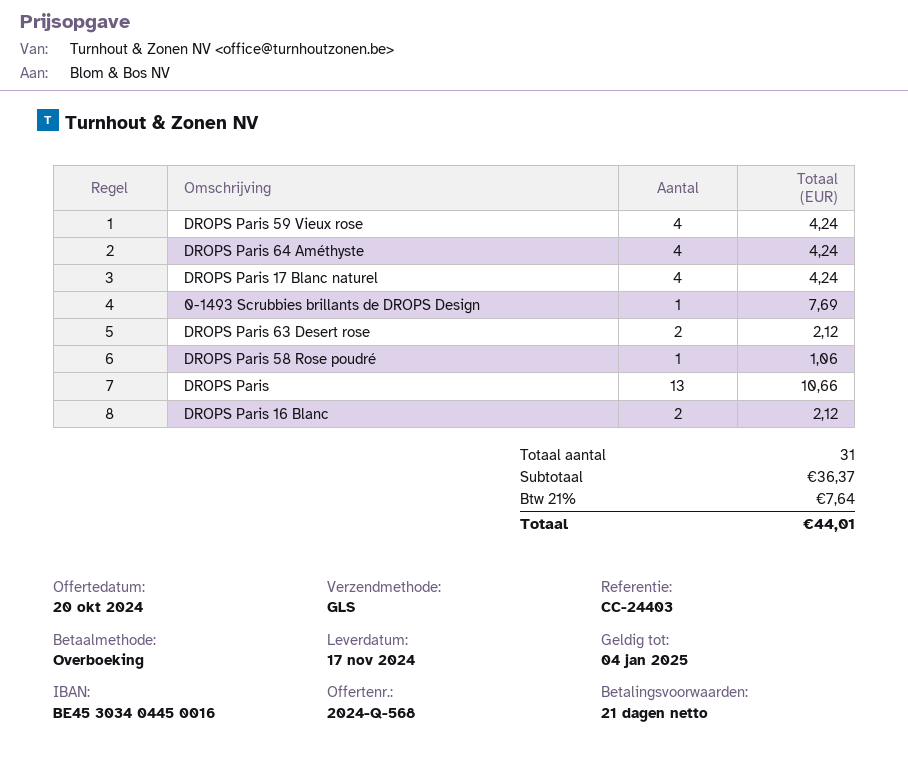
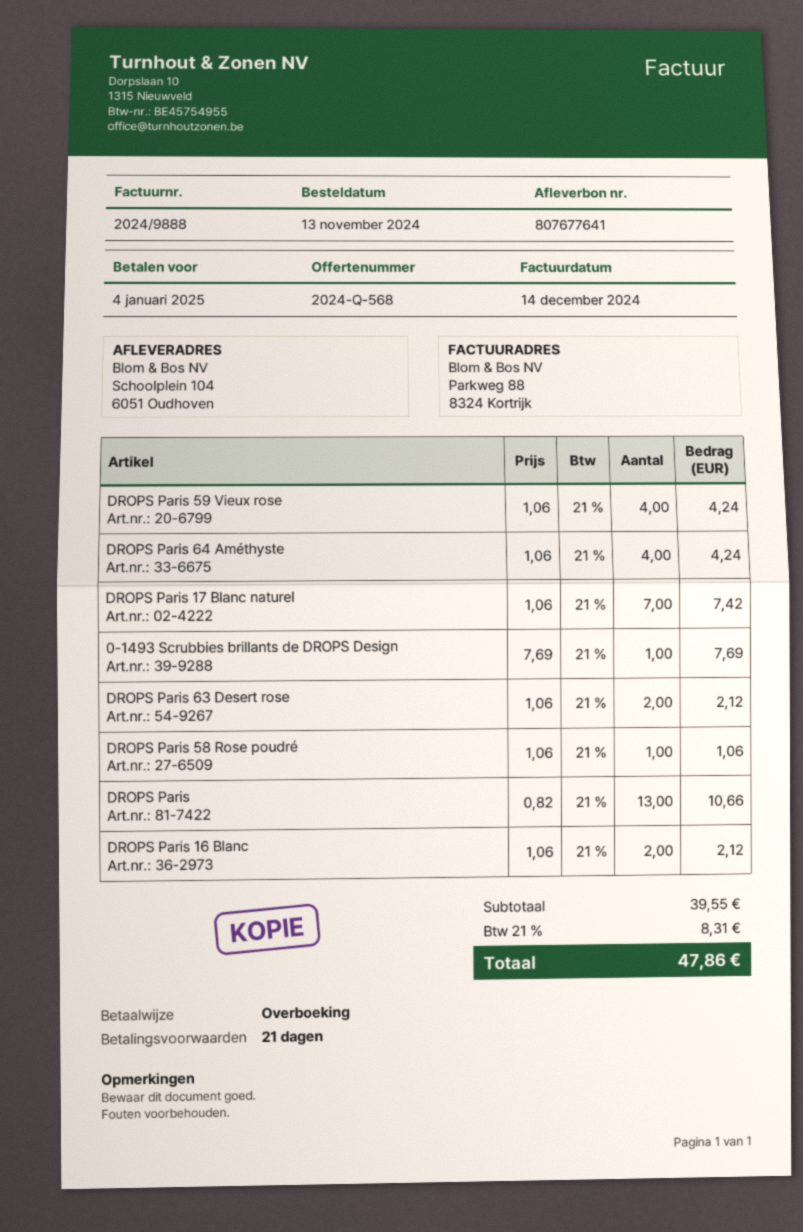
DROPS Paris 17 Blanc naturel: 4 for 4.24 -> 7 for 7.42
subtotal: 36.37 -> 39.55
tax: 21% = 7.64 -> 21% = 8.31
total: 44.01 -> 47.86

